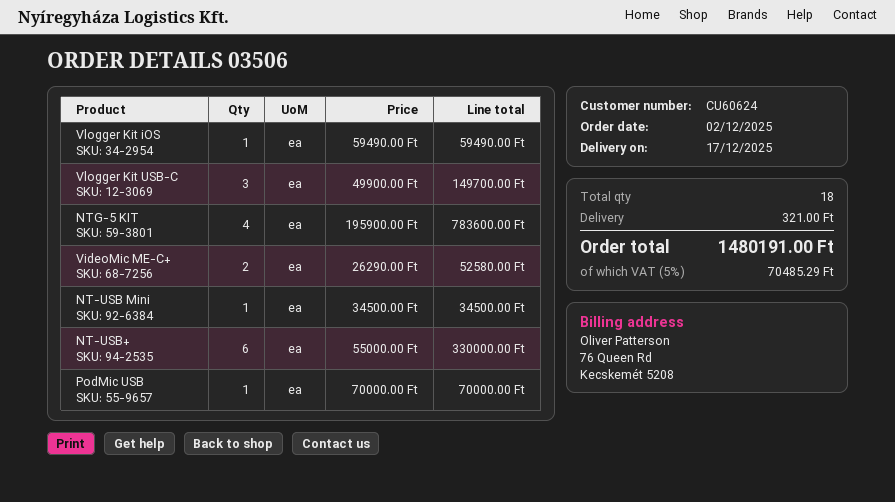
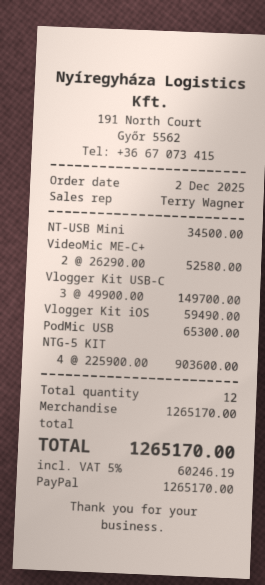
NTG-5 KIT: 4 x 195900.00 = 783600.00 -> 4 x 225900.00 = 903600.00
NT-USB+: 6 x 55000.00 = 330000.00 -> none
PodMic USB: 1 x 70000.00 = 70000.00 -> 1 x 65300.00 = 65300.00
total quantity: 18 -> 12
shipping: 321.00 -> none
tax: 5% = 70485.29 -> 5% = 60246.19
total: 1480191.00 -> 1265170.00

